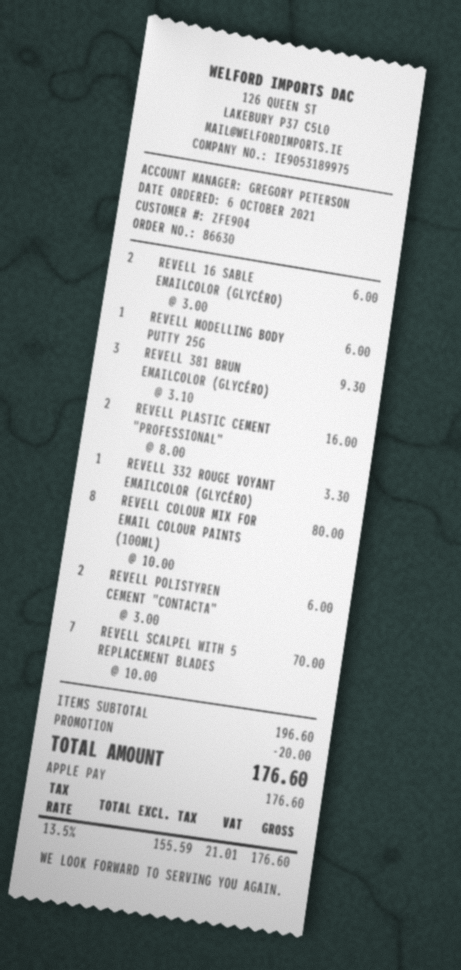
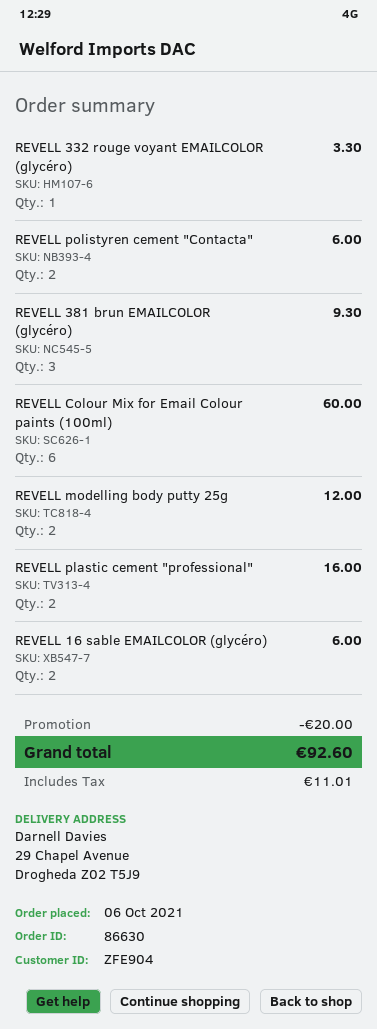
REVELL MODELLING BODY PUTTY 25G: 1 for 6.00 -> 2 for 12.00
REVELL COLOUR MIX FOR EMAIL COLOUR PAINTS (100ML): 8 for 80.00 -> 6 for 60.00
REVELL SCALPEL WITH 5 REPLACEMENT BLADES: 7 for 70.00 -> none
tax: 21.01 -> 11.01
total: 176.60 -> 92.60

